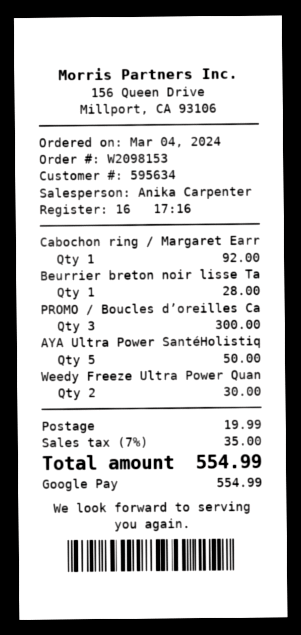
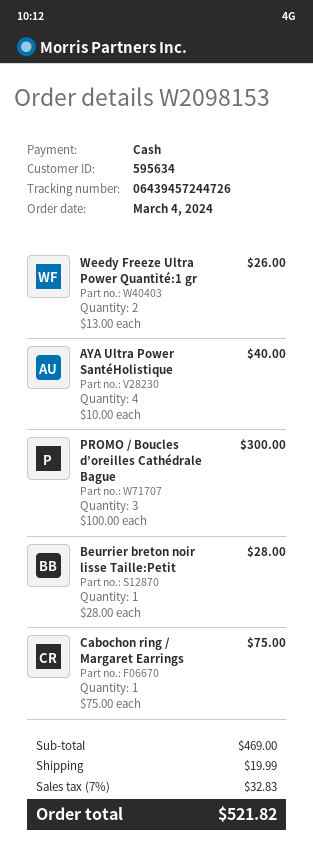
payment method: Google Pay -> cash
Cabochon ring / Margaret Earr: 1 for 92.00 -> 1 for 75.00
AYA Ultra Power SantéHolistiq: 5 for 50.00 -> 4 for 40.00
Weedy Freeze Ultra Power Quan: 2 for 30.00 -> 2 for 26.00
tax: 7% = 35.00 -> 7% = 32.83
total: 554.99 -> 521.82

